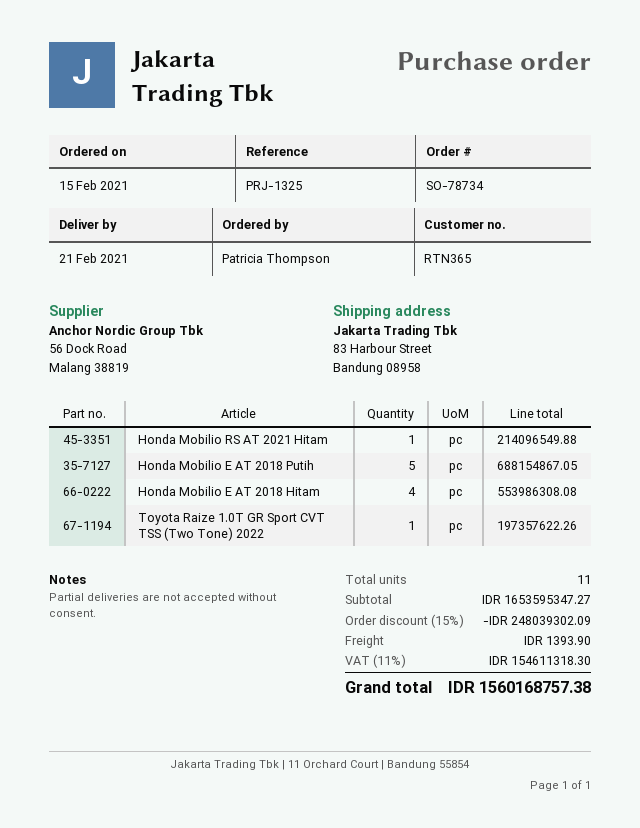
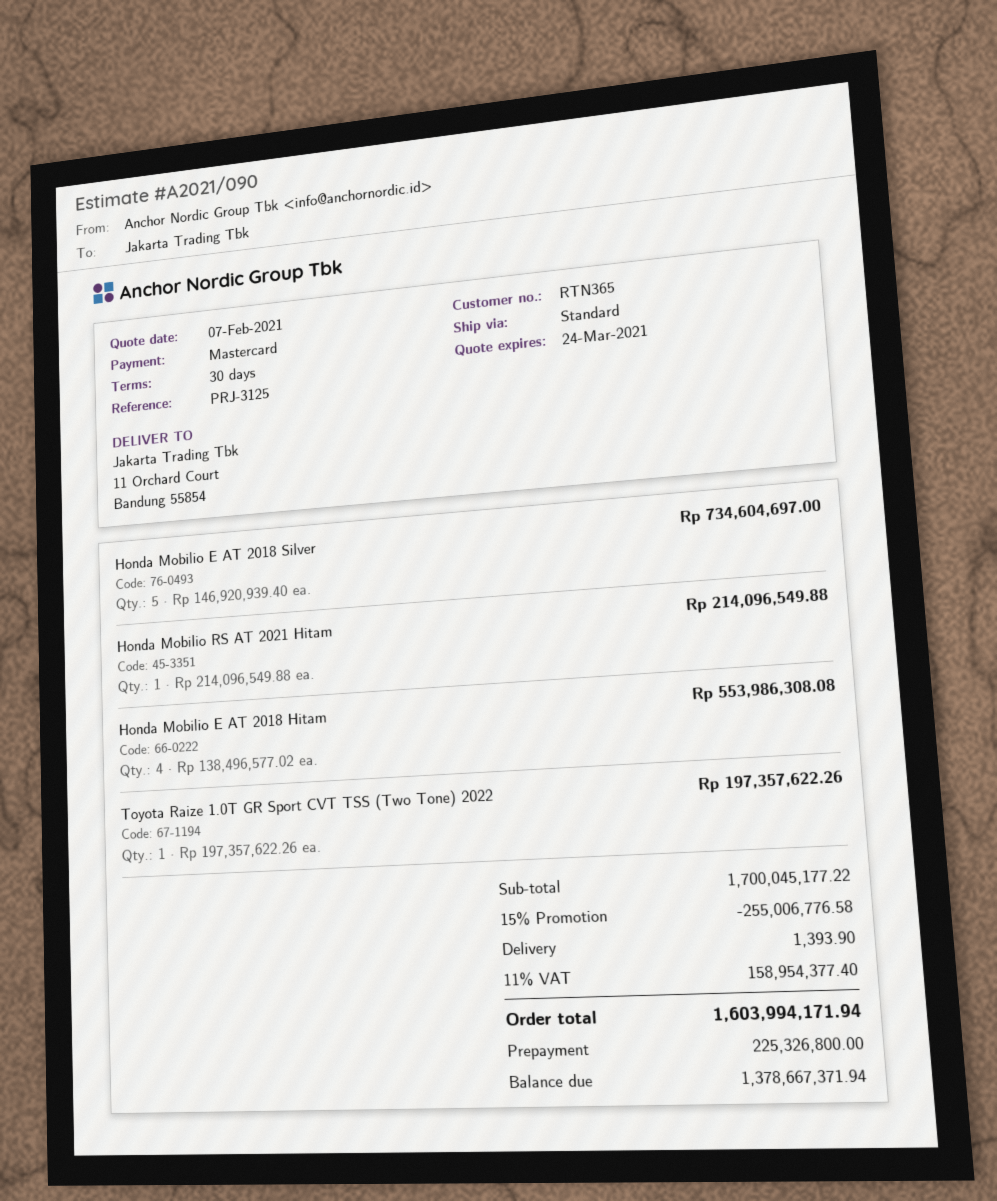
reference: PRJ-1325 -> PRJ-3125
ship to: 83 Harbour Street, Bandung 08958 -> 11 Orchard Court, Bandung 55854
Honda Mobilio E AT 2018 Putih: 5 for 688154867.05 -> none
Honda Mobilio E AT 2018 Silver: none -> 5 for 734604697.00
subtotal: 1653595347.27 -> 1700045177.22
discount: 15% = 248039302.09 -> 15% = 255006776.58
tax: 11% = 154611318.30 -> 11% = 158954377.40
total: 1560168757.38 -> 1603994171.94

